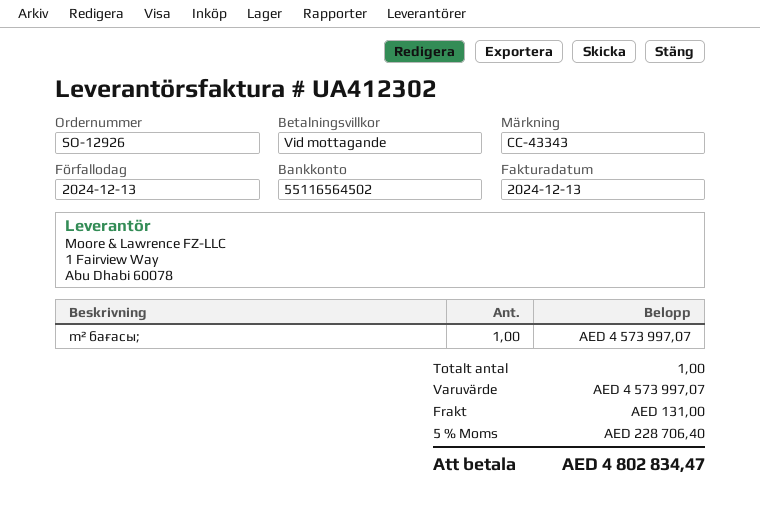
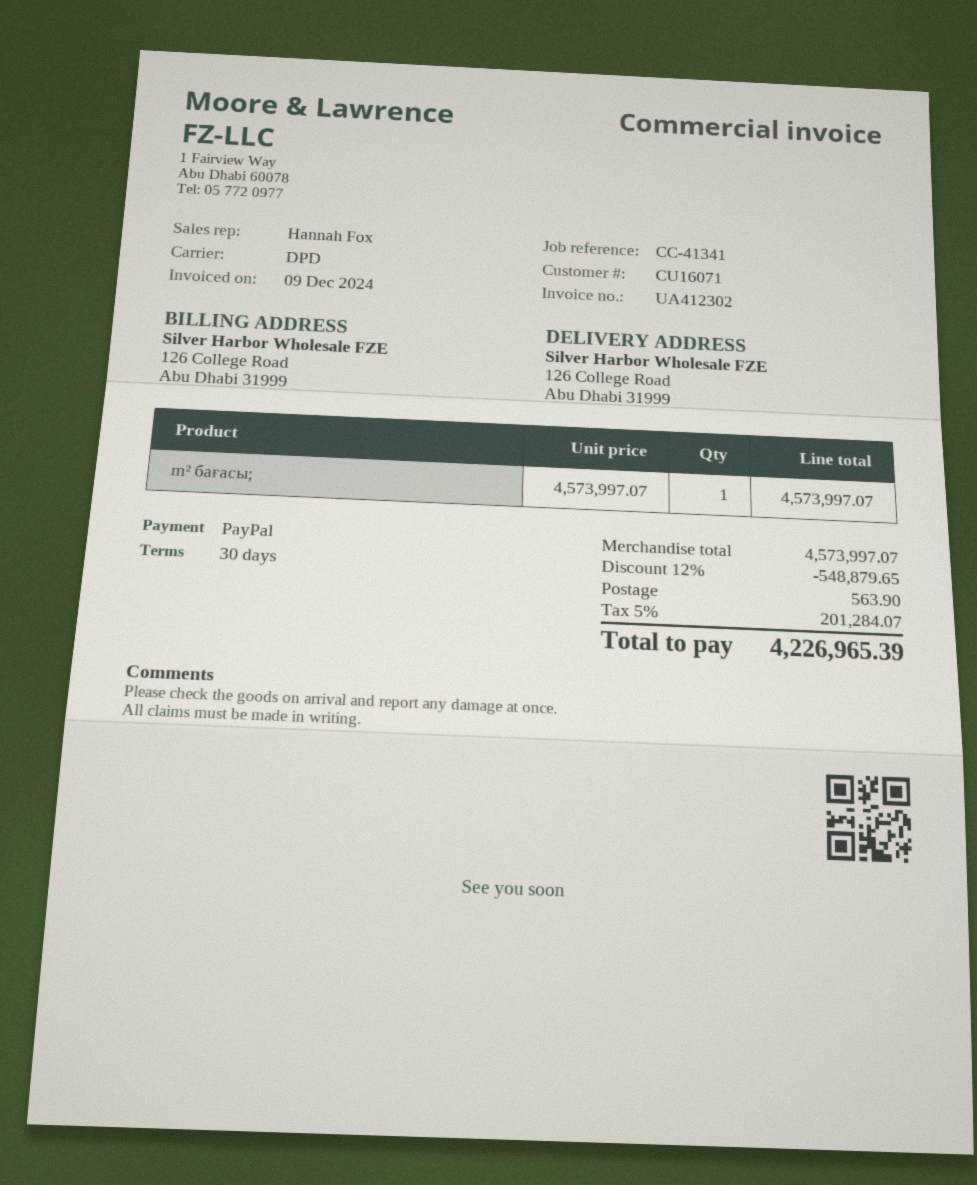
invoice date: 2024-12-13 -> 2024-12-09
payment terms: on receipt -> 30 days
reference: CC-43343 -> CC-41341
discount: none -> 12% = 548879.65
shipping: 131.00 -> 563.90
tax: 5% = 228706.40 -> 5% = 201284.07
total: 4802834.47 -> 4226965.39

